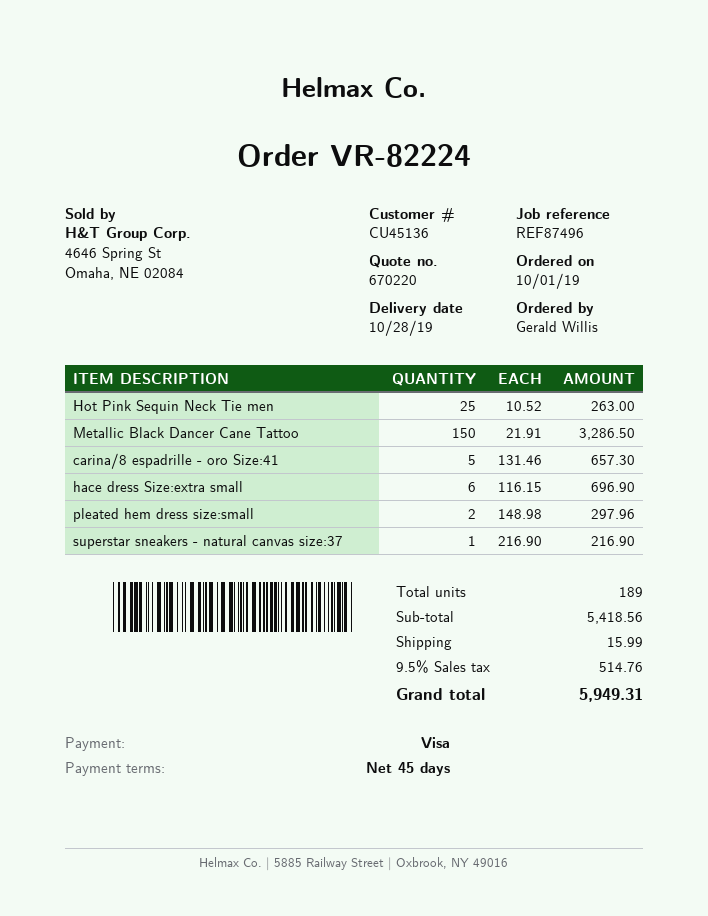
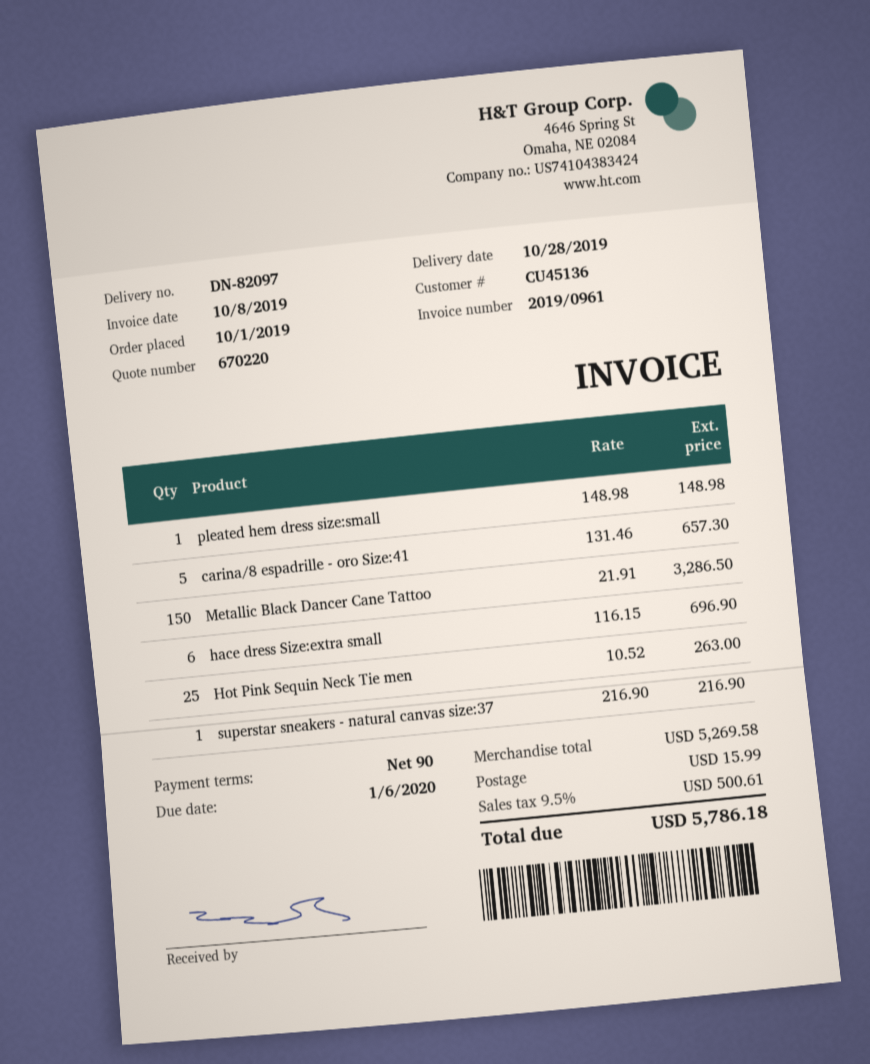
payment terms: 45 days -> 90 days
pleated hem dress size:small: 2 x 148.98 = 297.96 -> 1 x 148.98 = 148.98
subtotal: 5418.56 -> 5269.58
tax: 9.5% = 514.76 -> 9.5% = 500.61
total: 5949.31 -> 5786.18

